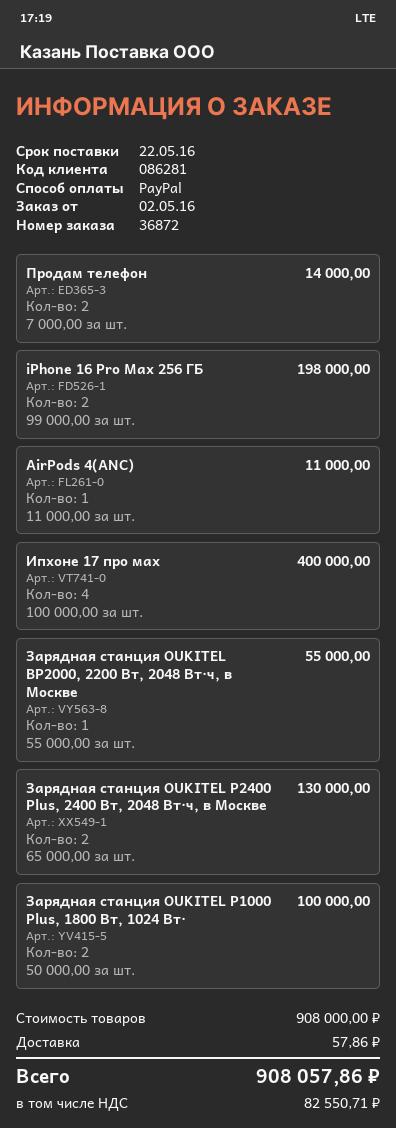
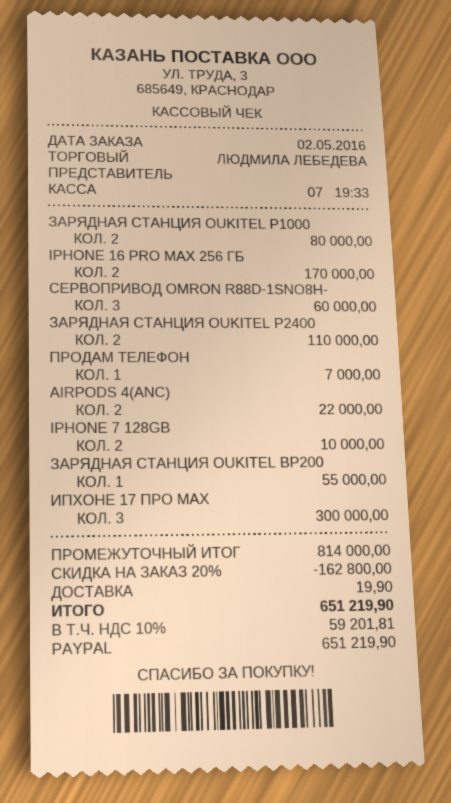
Продам телефон: 2 for 14000.00 -> 1 for 7000.00
iPhone 16 Pro Max 256 ГБ: 2 for 198000.00 -> 2 for 170000.00
AirPods 4(ANC): 1 for 11000.00 -> 2 for 22000.00
Ипхоне 17 про мах: 4 for 400000.00 -> 3 for 300000.00
Зарядная станция OUKITEL P2400 Plus, 2400 Вт, 2048 Вт·ч, в Москве: 2 for 130000.00 -> 2 for 110000.00
Зарядная станция OUKITEL P1000 Plus, 1800 Вт, 1024 Вт·: 2 for 100000.00 -> 2 for 80000.00
СЕРВОПРИВОД OMRON R88D-1SNO8H-: none -> 3 for 60000.00
IPHONE 7 128GB: none -> 2 for 10000.00
subtotal: 908000.00 -> 814000.00
discount: none -> 20% = 162800.00
shipping: 57.86 -> 19.90
tax: 82550.71 -> 59201.81
total: 908057.86 -> 651219.90

